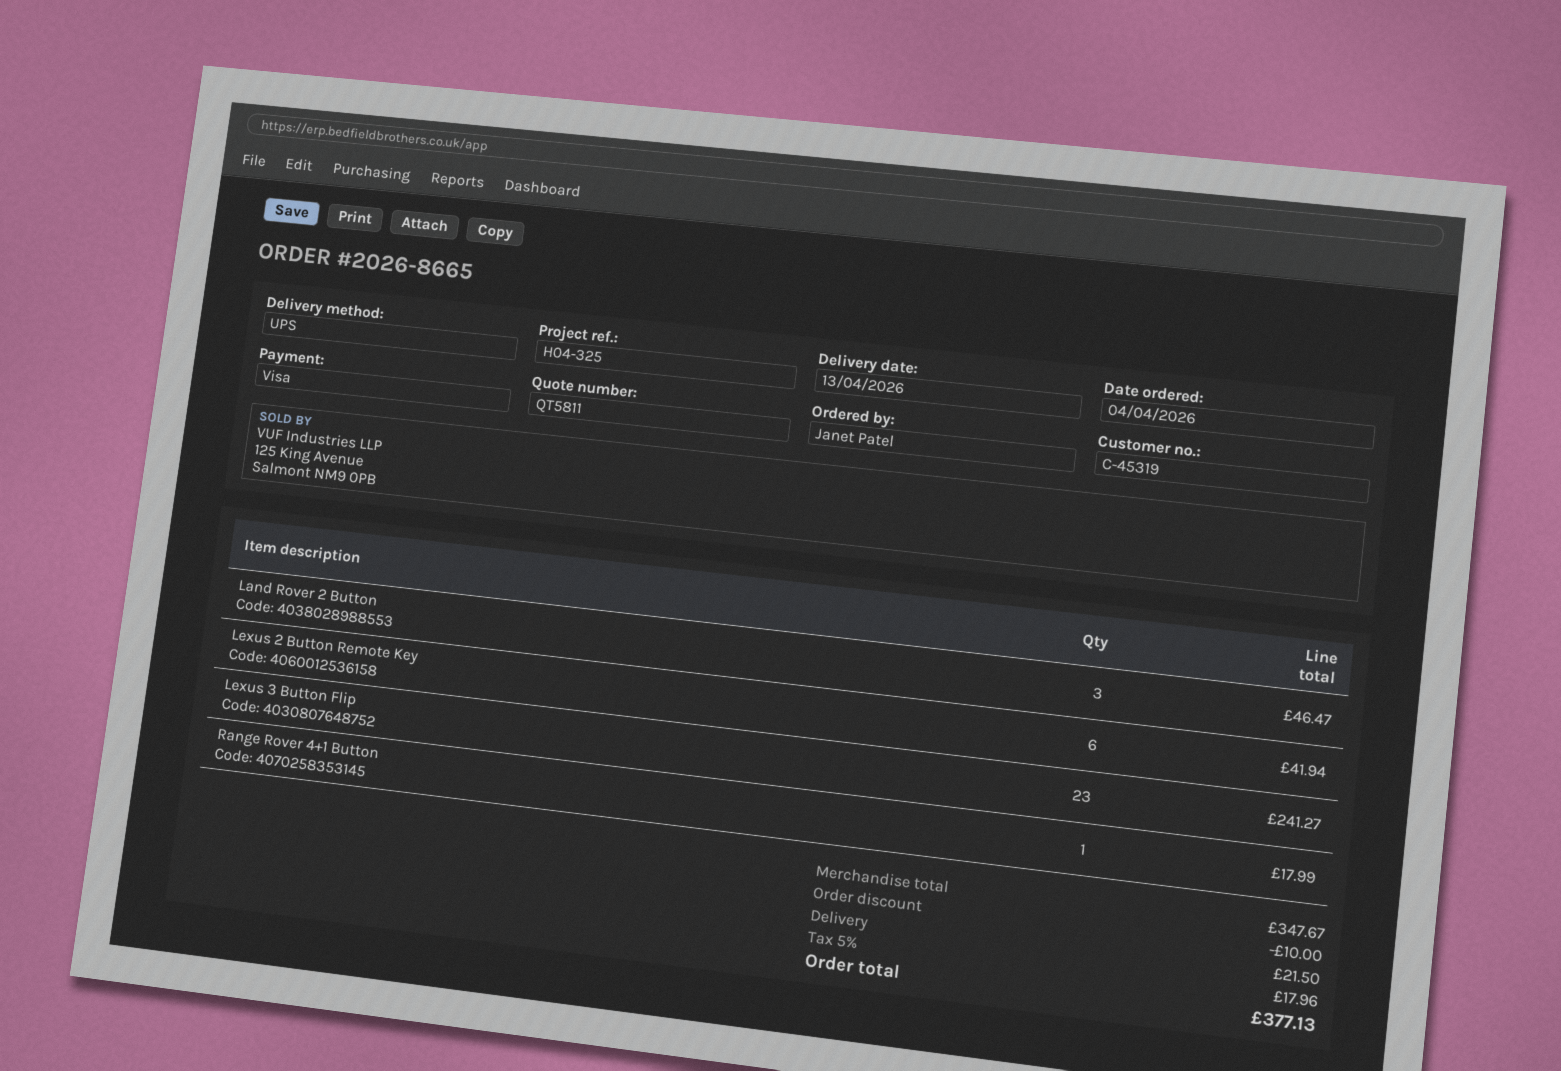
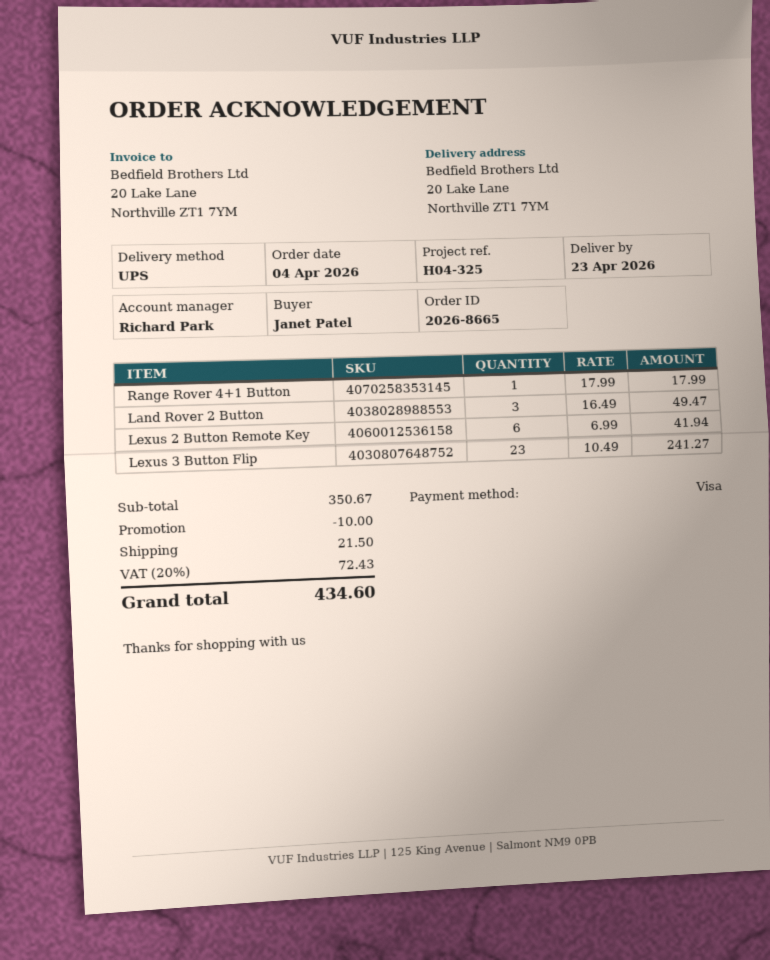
delivery date: 2026-04-13 -> 2026-04-23
Land Rover 2 Button: 3 for 46.47 -> 3 for 49.47
subtotal: 347.67 -> 350.67
tax: 5% = 17.96 -> 20% = 72.43
total: 377.13 -> 434.60

